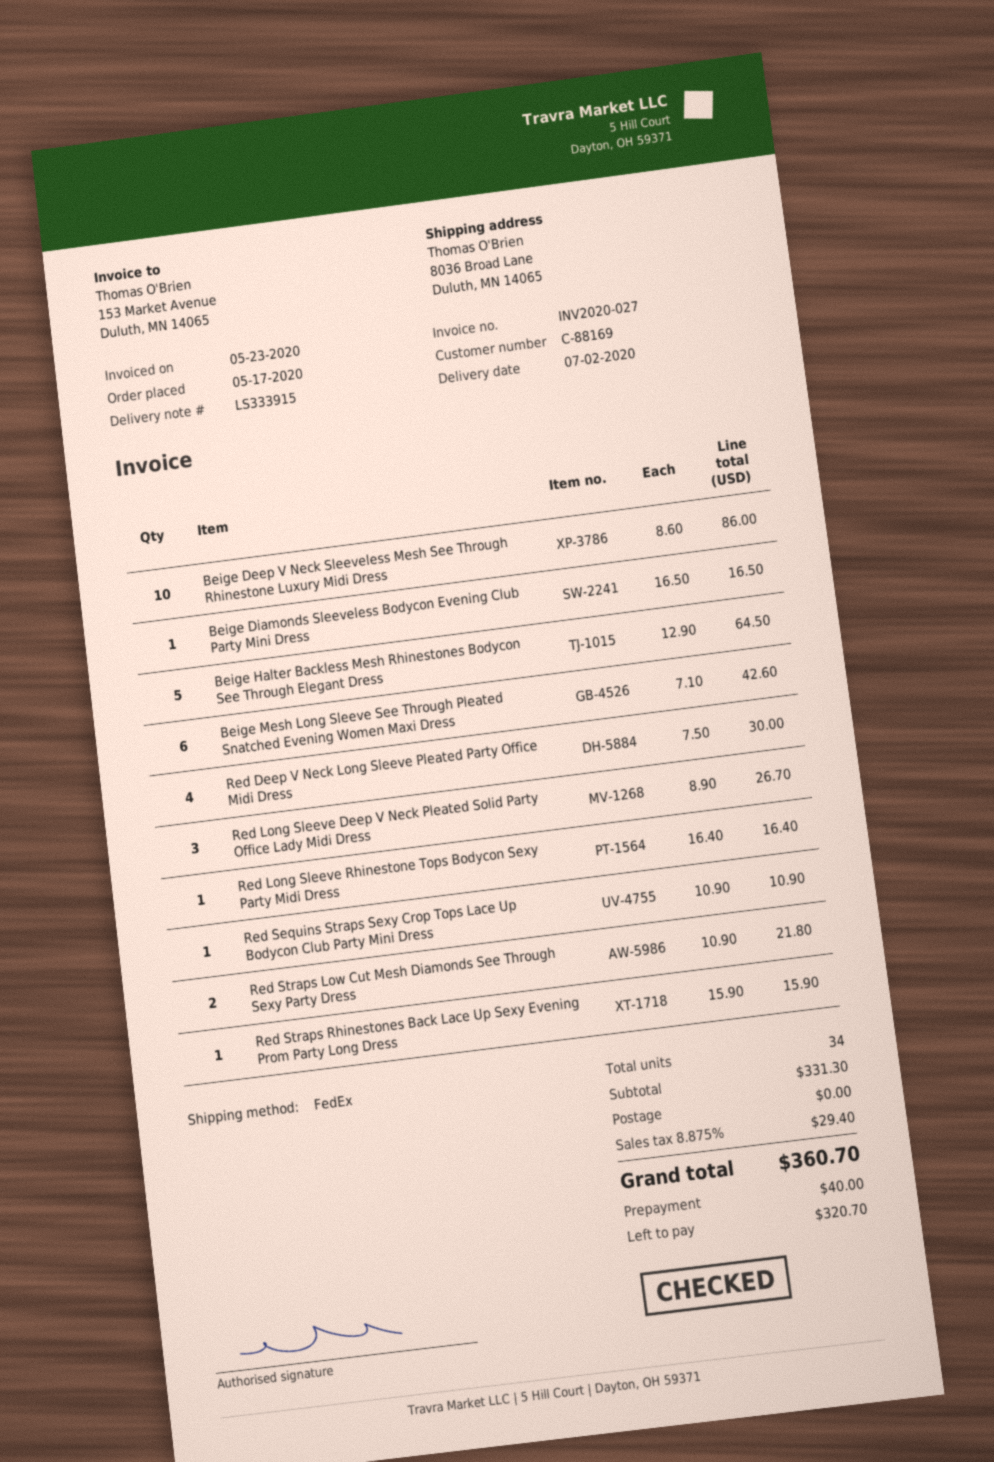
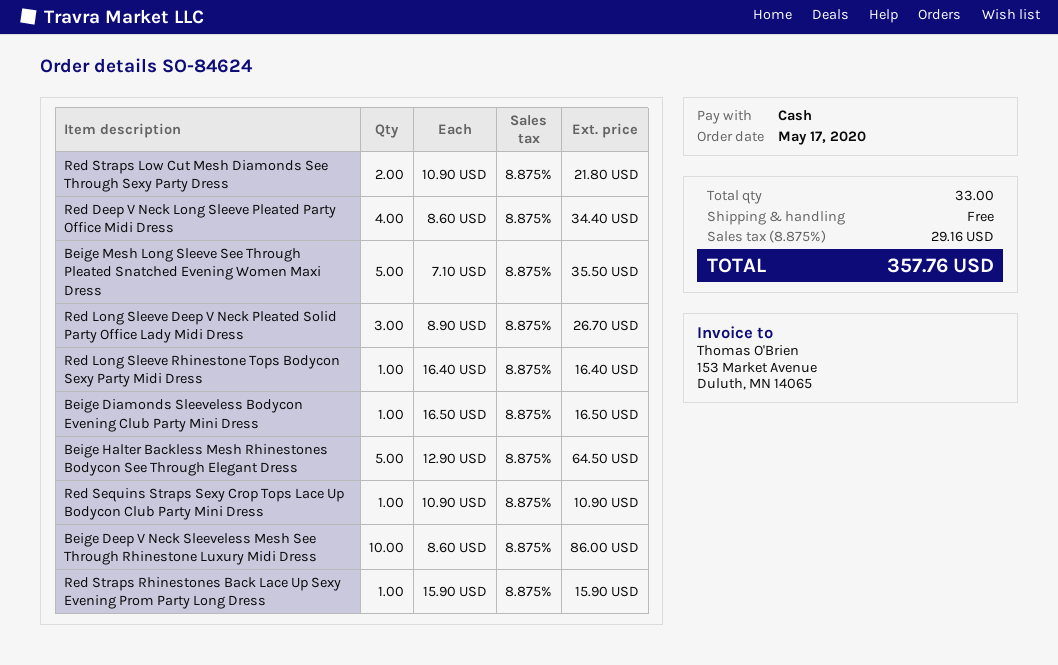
Beige Mesh Long Sleeve See Through Pleated Snatched Evening Women Maxi Dress: 6 x 7.10 = 42.60 -> 5 x 7.10 = 35.50
Red Deep V Neck Long Sleeve Pleated Party Office Midi Dress: 4 x 7.50 = 30.00 -> 4 x 8.60 = 34.40
total quantity: 34 -> 33
tax: 8.875% = 29.40 -> 8.875% = 29.16
total: 360.70 -> 357.76

